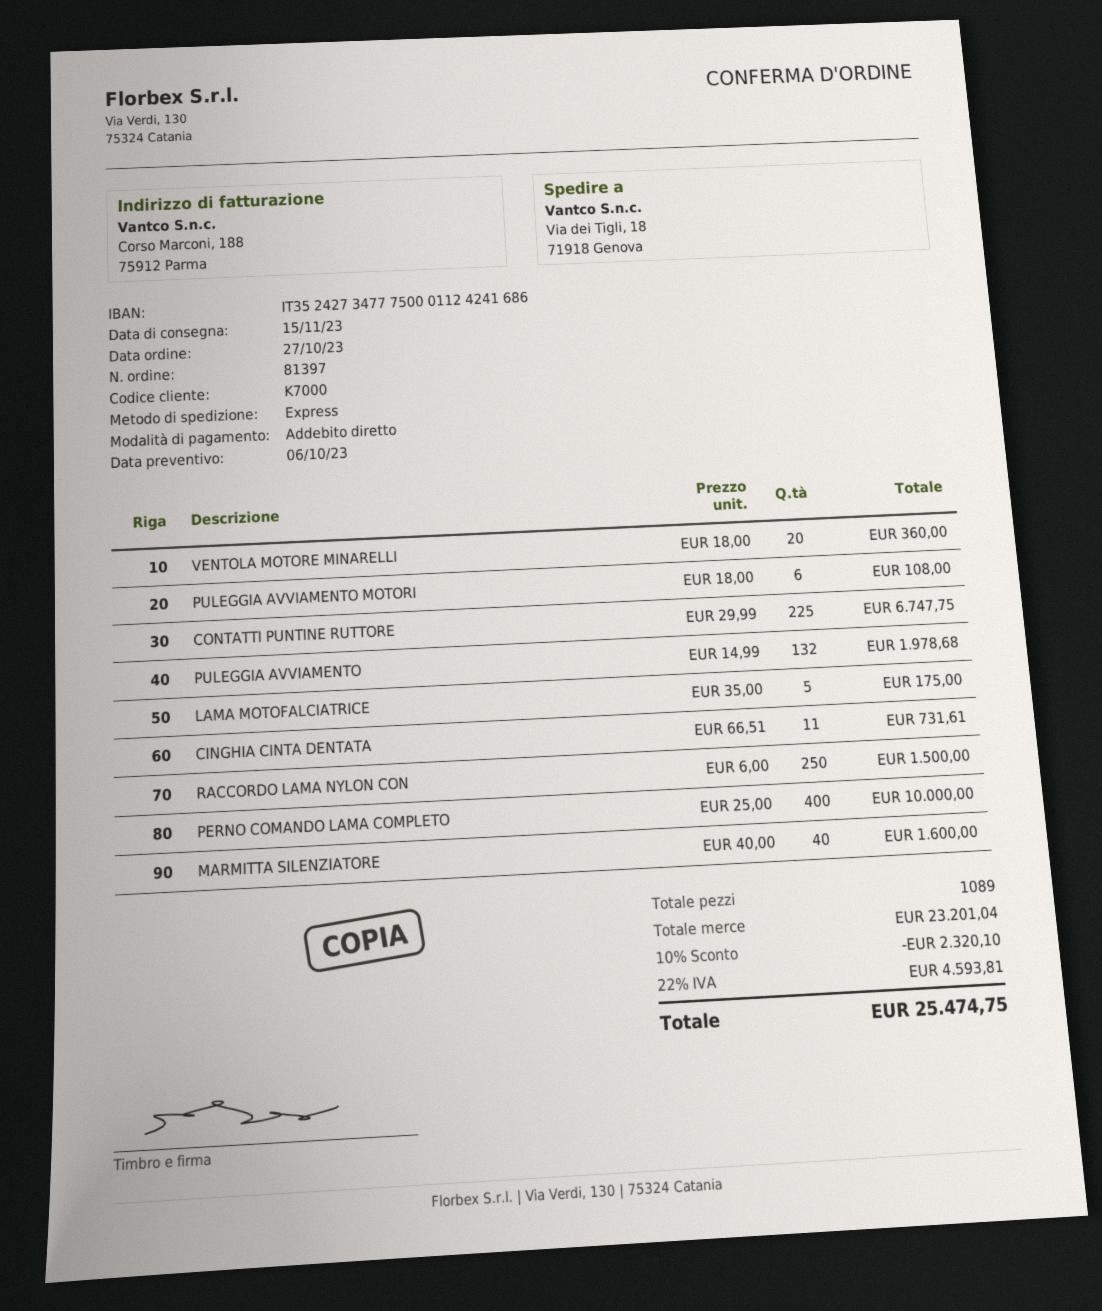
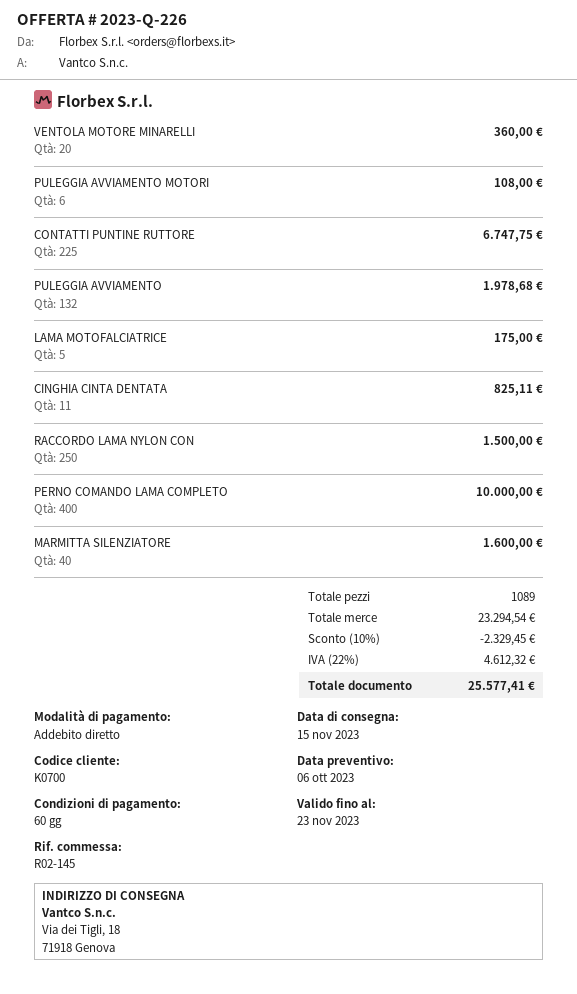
customer number: K7000 -> K0700
CINGHIA CINTA DENTATA: 11 for 731.61 -> 11 for 825.11
subtotal: 23201.04 -> 23294.54
discount: 10% = 2320.10 -> 10% = 2329.45
tax: 22% = 4593.81 -> 22% = 4612.32
total: 25474.75 -> 25577.41

